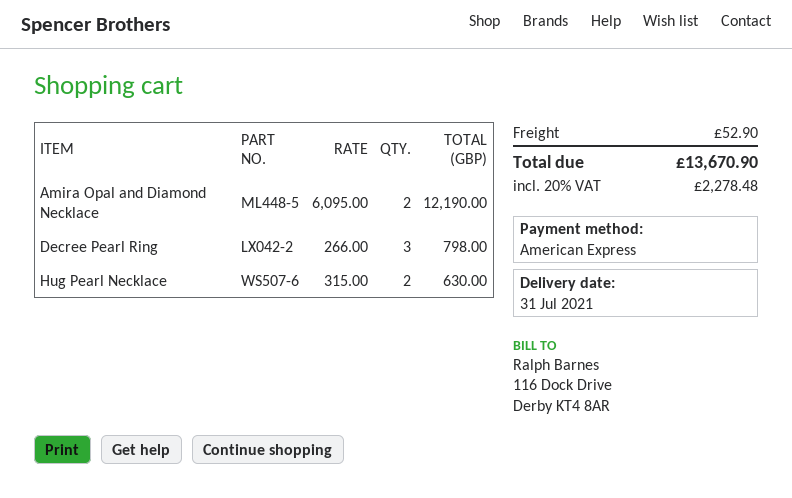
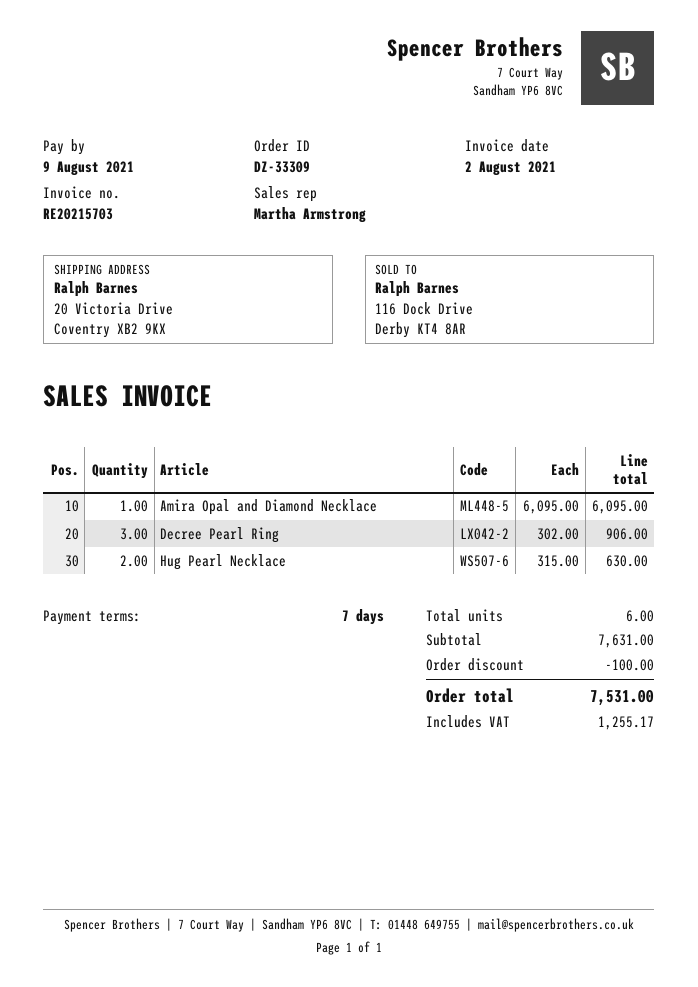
Amira Opal and Diamond Necklace: 2 x 6095.00 = 12190.00 -> 1 x 6095.00 = 6095.00
Decree Pearl Ring: 3 x 266.00 = 798.00 -> 3 x 302.00 = 906.00
discount: none -> 100.00
shipping: 52.90 -> none
tax: 2278.48 -> 1255.17
total: 13670.90 -> 7531.00

